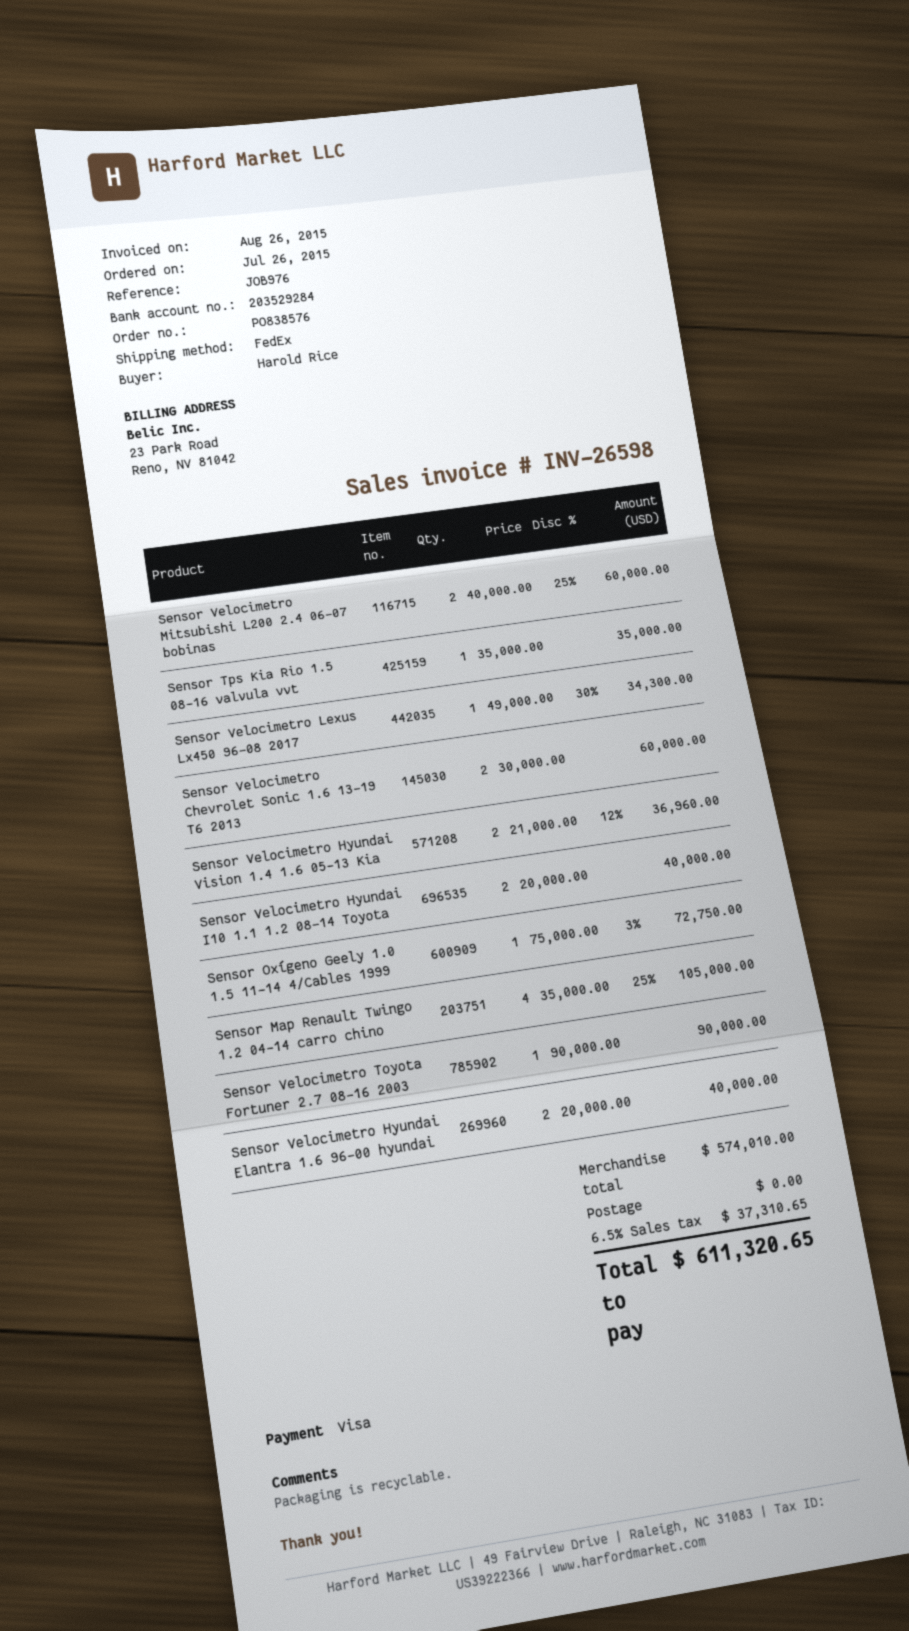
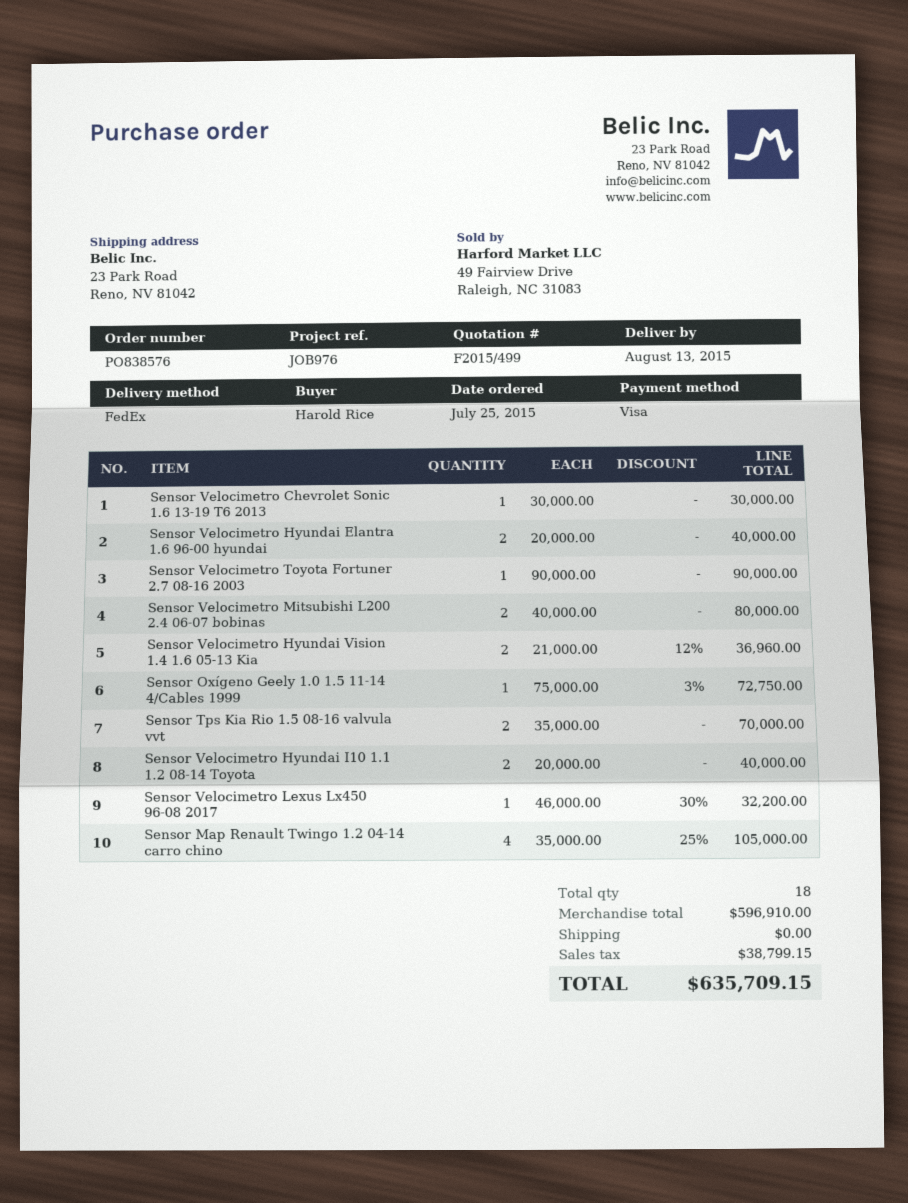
order date: 2015-07-26 -> 2015-07-25
Sensor Velocimetro Mitsubishi L200 2.4 06-07 bobinas: 2 x 40000.00 - 25% = 60000.00 -> 2 x 40000.00 = 80000.00
Sensor Tps Kia Rio 1.5 08-16 valvula vvt: 1 x 35000.00 = 35000.00 -> 2 x 35000.00 = 70000.00
Sensor Velocimetro Lexus Lx450 96-08 2017: 1 x 49000.00 - 30% = 34300.00 -> 1 x 46000.00 - 30% = 32200.00
Sensor Velocimetro Chevrolet Sonic 1.6 13-19 T6 2013: 2 x 30000.00 = 60000.00 -> 1 x 30000.00 = 30000.00
subtotal: 574010.00 -> 596910.00
tax: 37310.65 -> 38799.15
total: 611320.65 -> 635709.15

